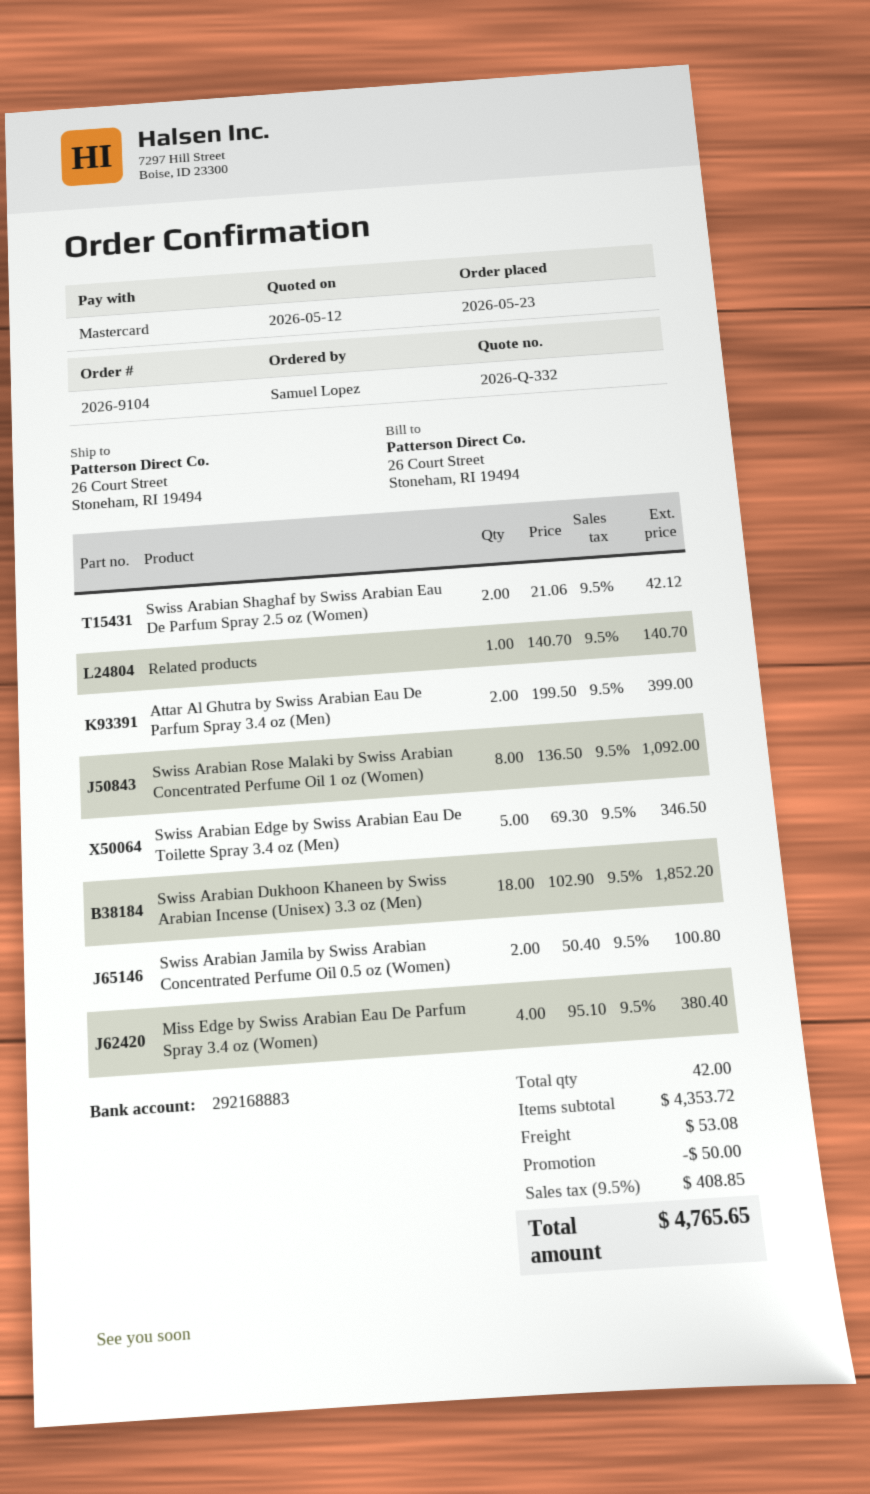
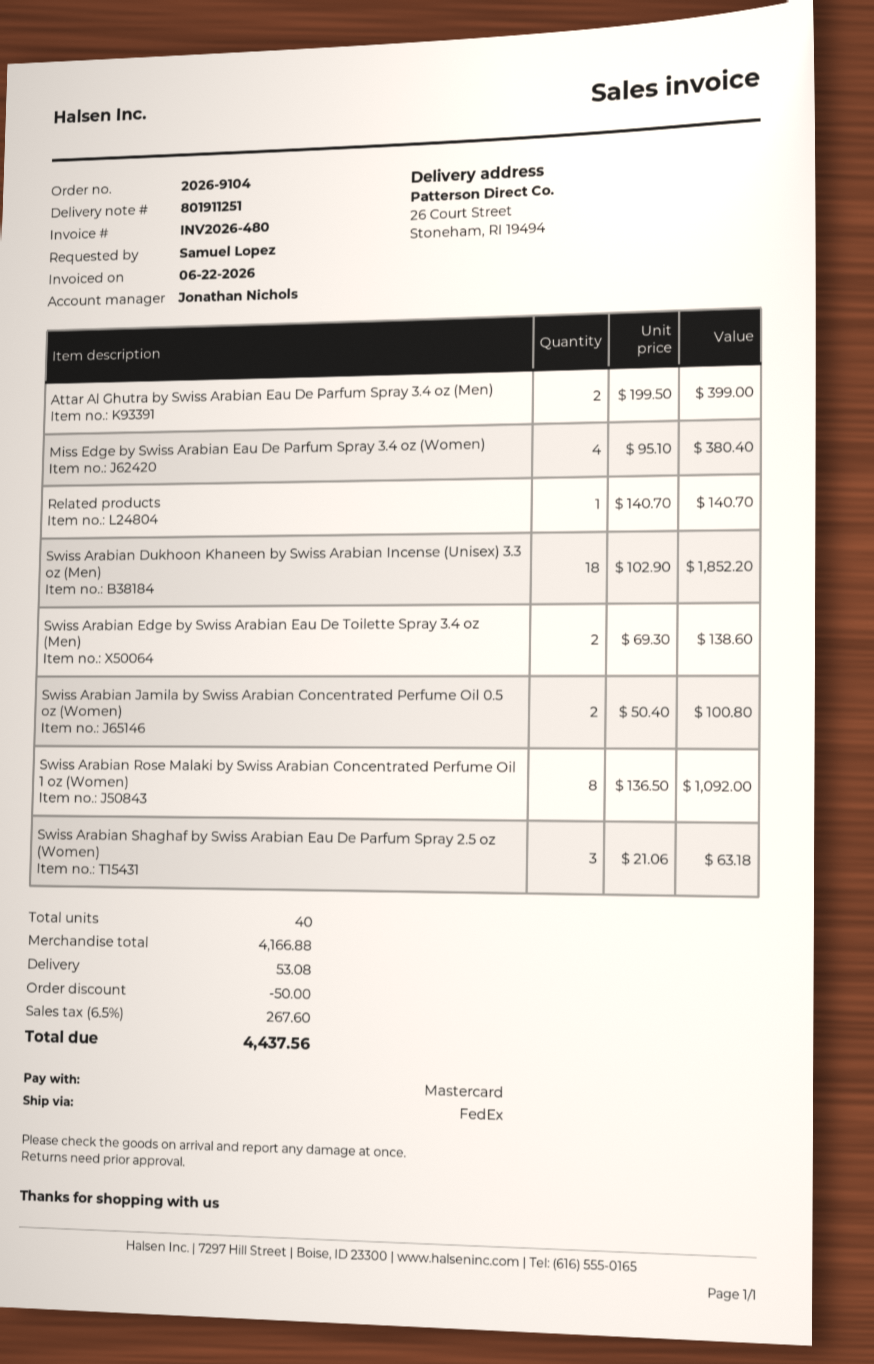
Swiss Arabian Shaghaf by Swiss Arabian Eau De Parfum Spray 2.5 oz (Women): 2 x 21.06 = 42.12 -> 3 x 21.06 = 63.18
Swiss Arabian Edge by Swiss Arabian Eau De Toilette Spray 3.4 oz (Men): 5 x 69.30 = 346.50 -> 2 x 69.30 = 138.60
total quantity: 42 -> 40
subtotal: 4353.72 -> 4166.88
tax: 9.5% = 408.85 -> 6.5% = 267.60
total: 4765.65 -> 4437.56

